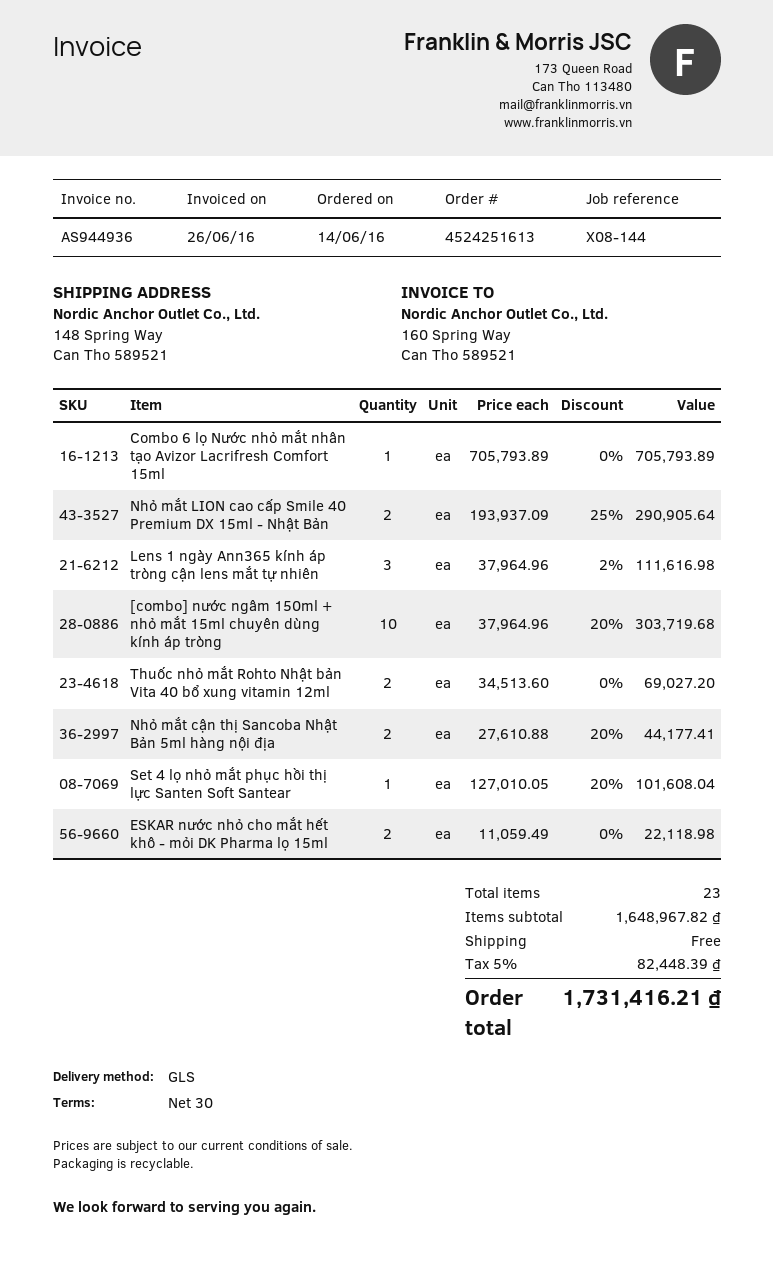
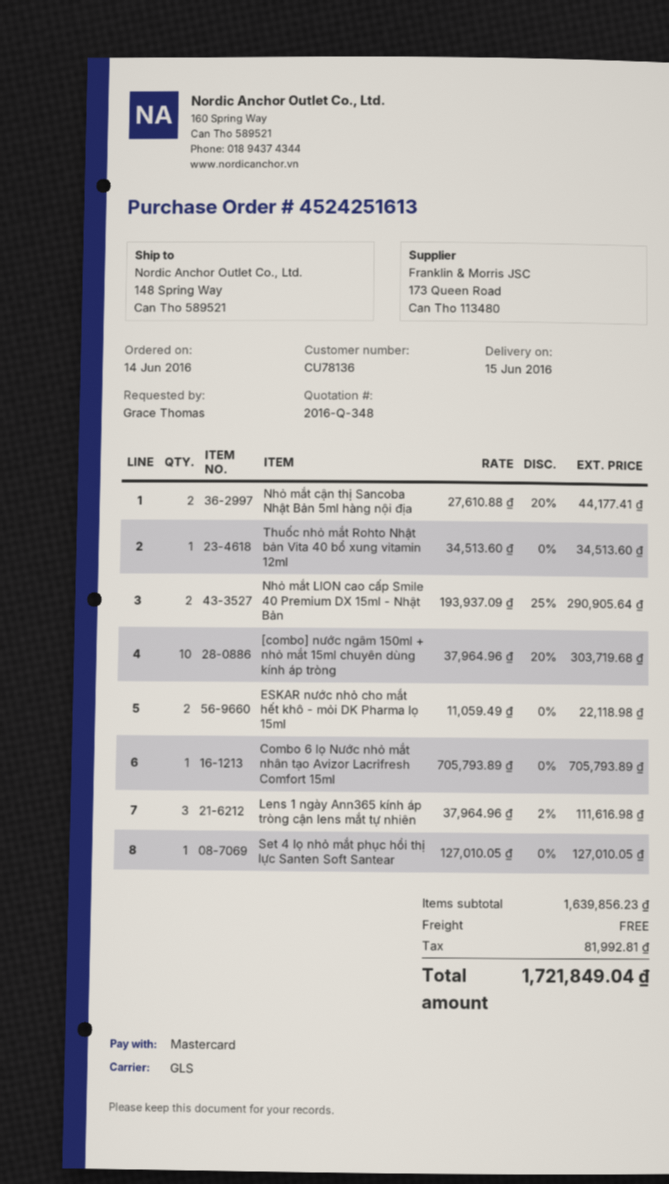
Thuốc nhỏ mắt Rohto Nhật bản Vita 40 bổ xung vitamin 12ml: 2 x 34513.60 = 69027.20 -> 1 x 34513.60 = 34513.60
Set 4 lọ nhỏ mắt phục hồi thị lực Santen Soft Santear: 1 x 127010.05 - 20% = 101608.04 -> 1 x 127010.05 = 127010.05
subtotal: 1648967.82 -> 1639856.23
tax: 82448.39 -> 81992.81
total: 1731416.21 -> 1721849.04

